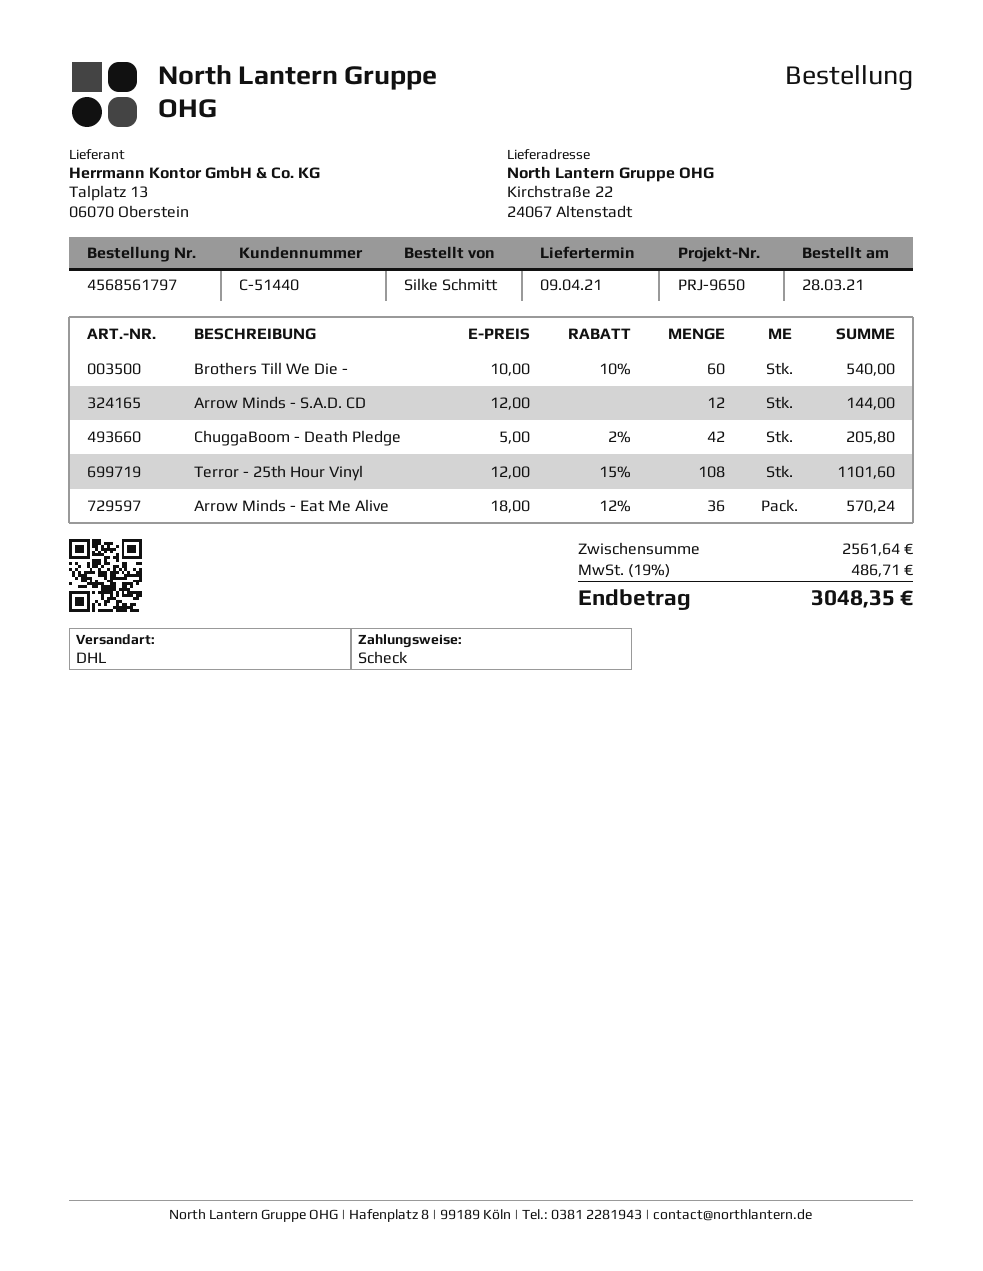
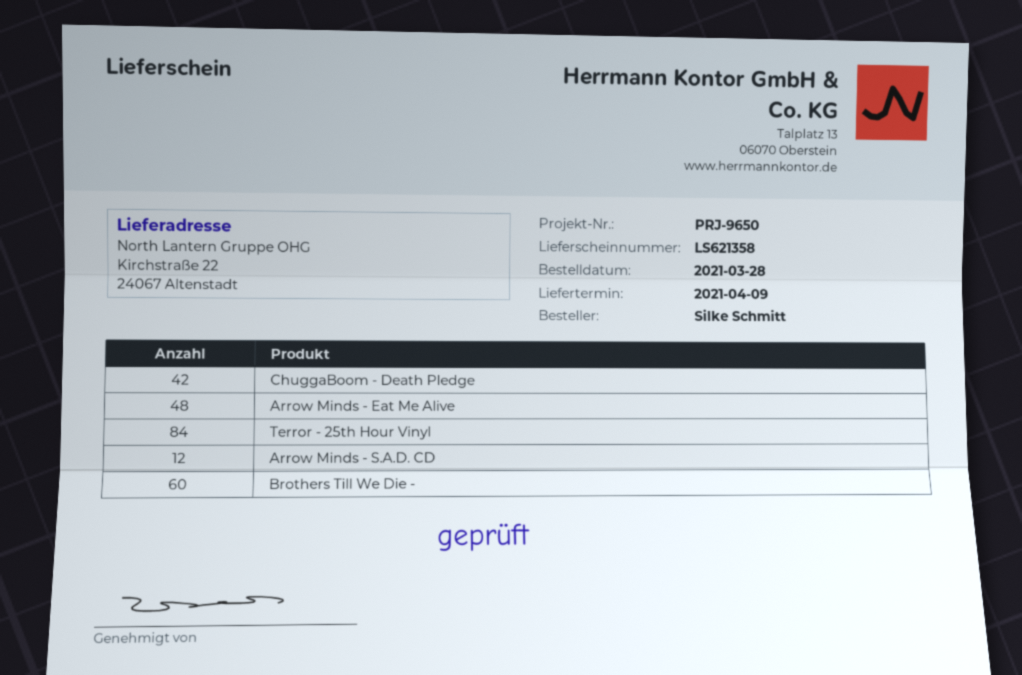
Terror - 25th Hour Vinyl: 108 -> 84
Arrow Minds - Eat Me Alive: 36 -> 48

